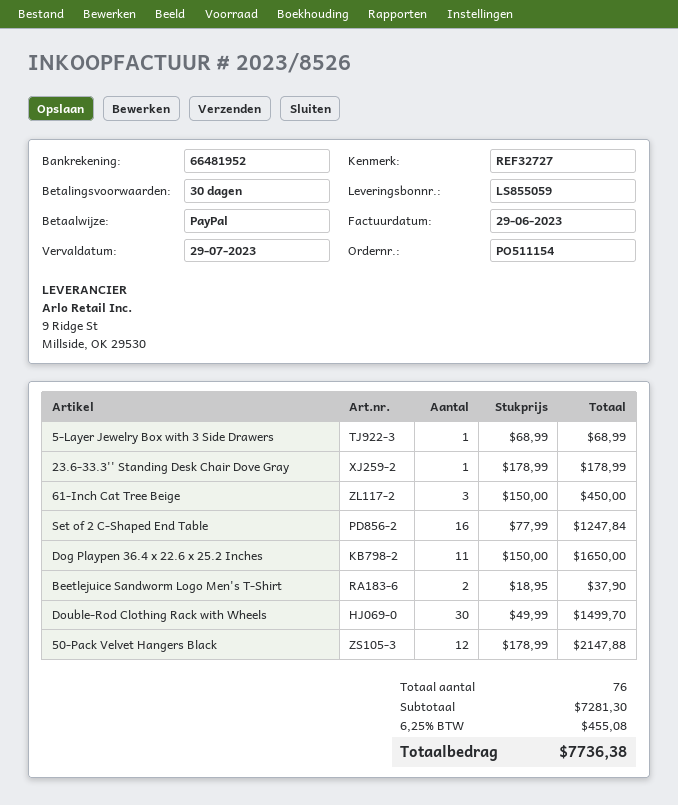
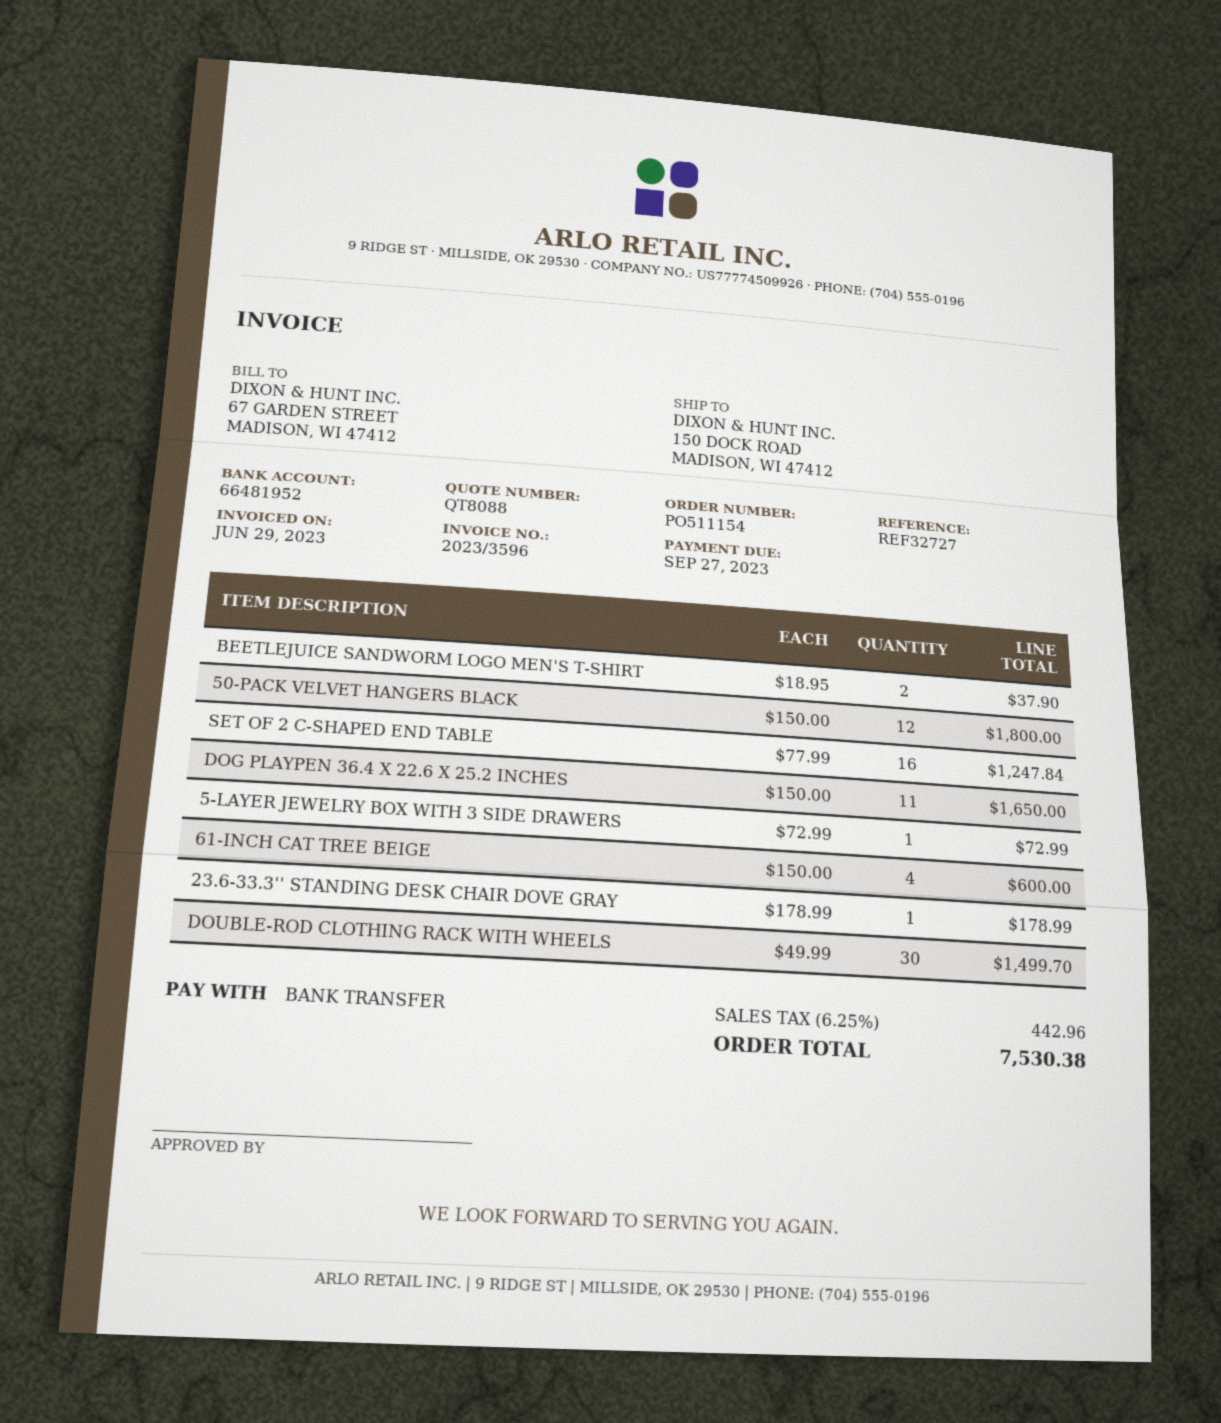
invoice number: 2023/8526 -> 2023/3596
due date: 2023-07-29 -> 2023-09-27
payment method: PayPal -> bank transfer
5-Layer Jewelry Box with 3 Side Drawers: 1 x 68.99 = 68.99 -> 1 x 72.99 = 72.99
61-Inch Cat Tree Beige: 3 x 150.00 = 450.00 -> 4 x 150.00 = 600.00
50-Pack Velvet Hangers Black: 12 x 178.99 = 2147.88 -> 12 x 150.00 = 1800.00
tax: 6.25% = 455.08 -> 6.25% = 442.96
total: 7736.38 -> 7530.38

